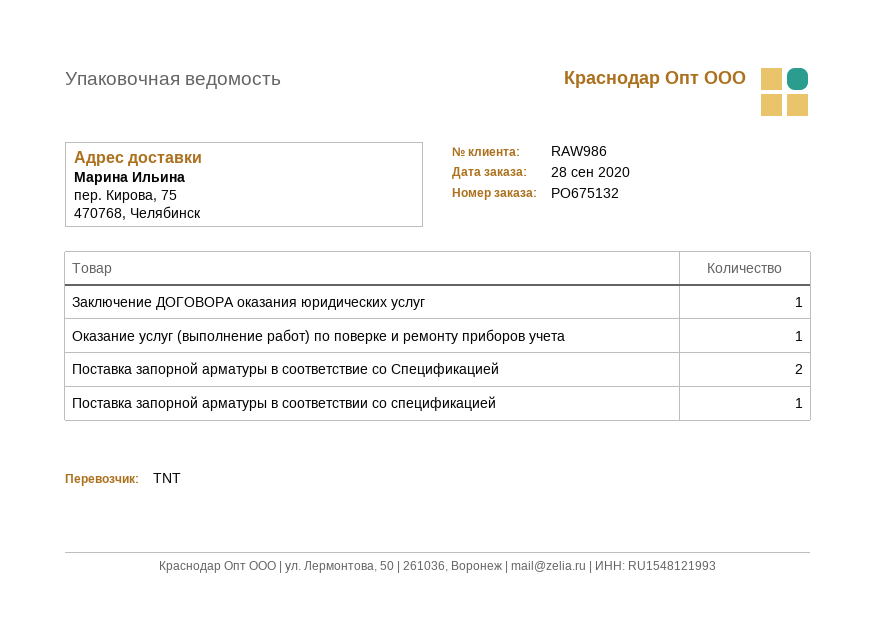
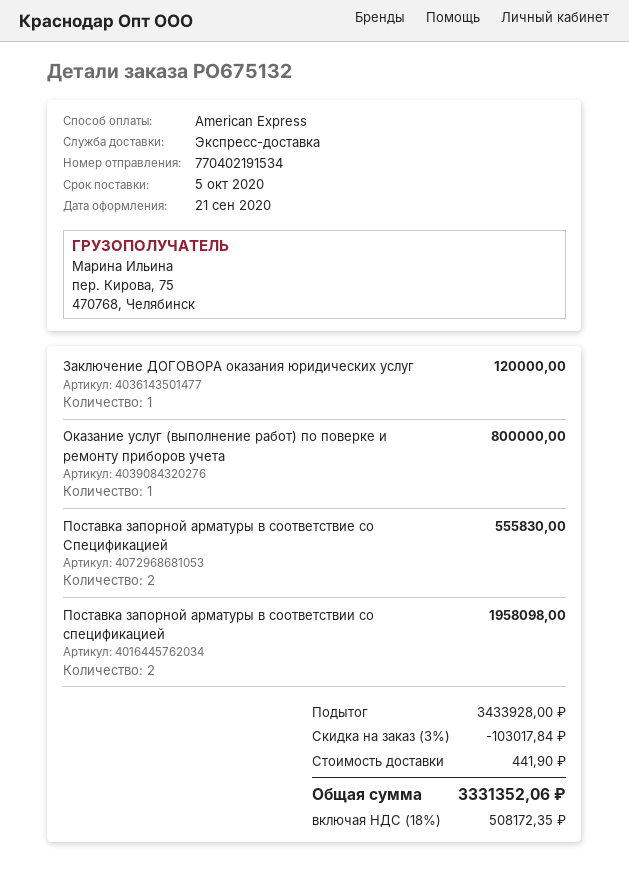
order date: 2020-09-28 -> 2020-09-21
shipping method: TNT -> express
Поставка запорной арматуры в соответствии со спецификацией: 1 -> 2

